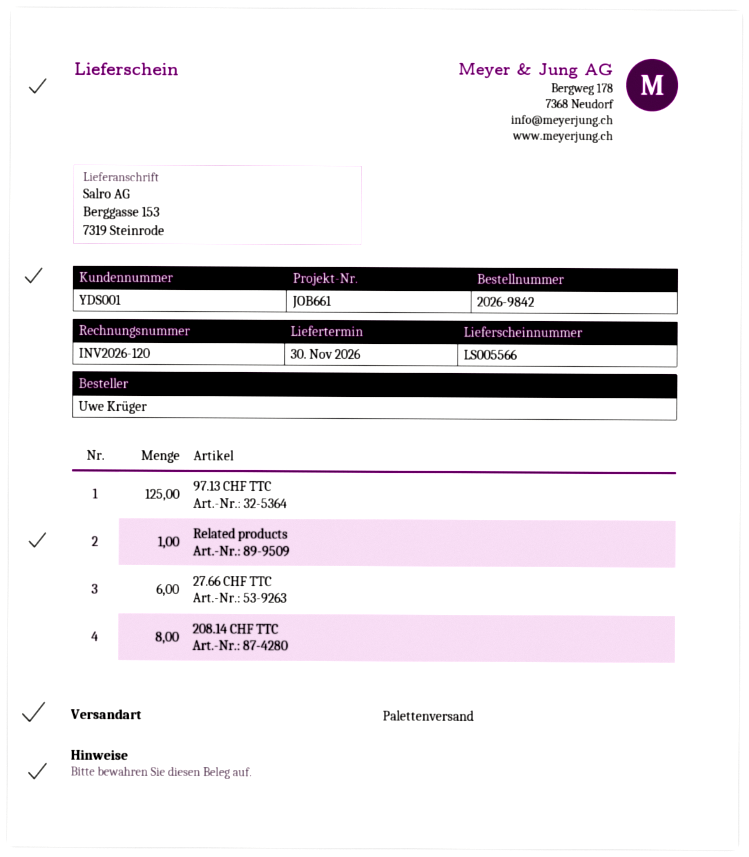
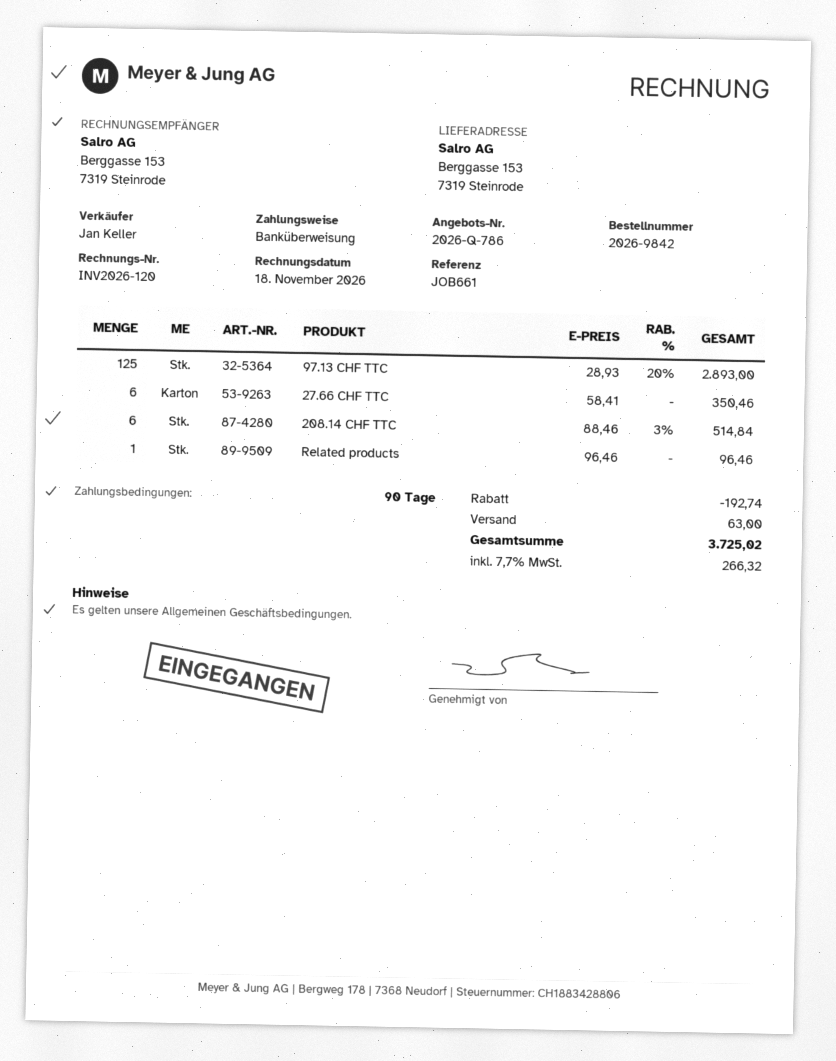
208.14 CHF TTC: 8 -> 6

